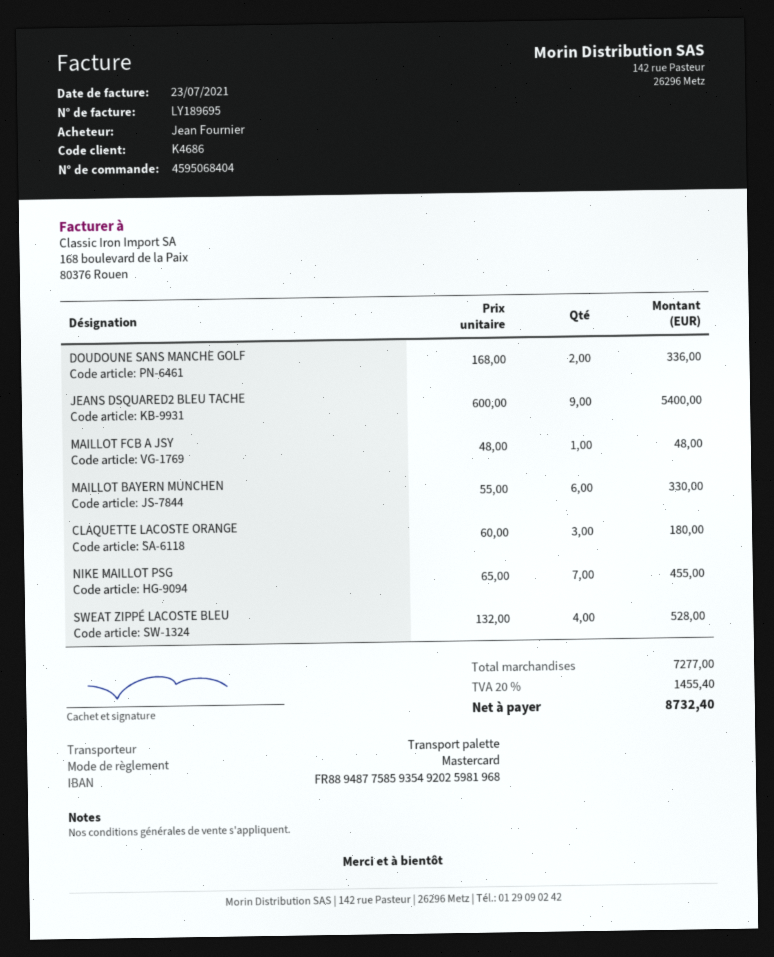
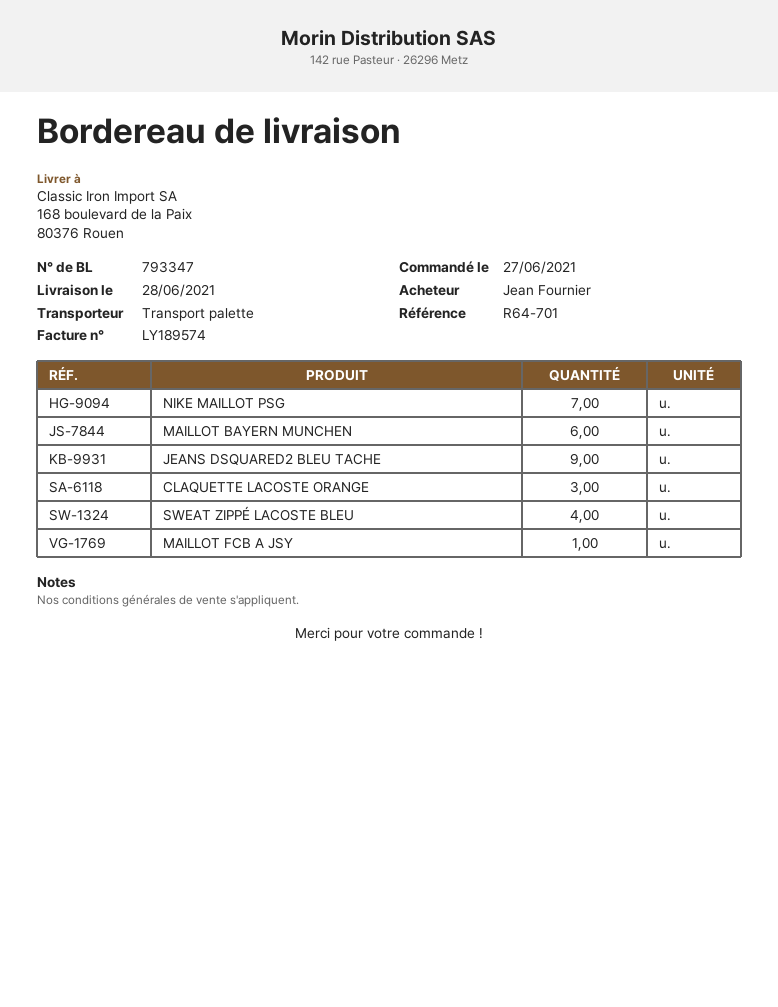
invoice number: LY189695 -> LY189574
DOUDOUNE SANS MANCHE GOLF: 2 -> none

